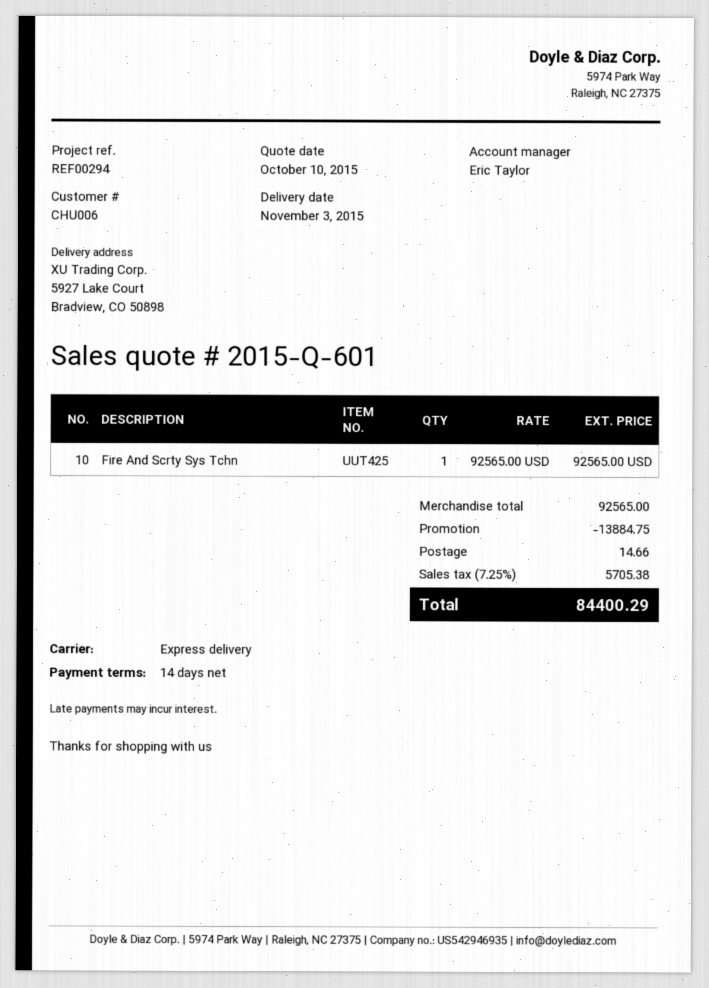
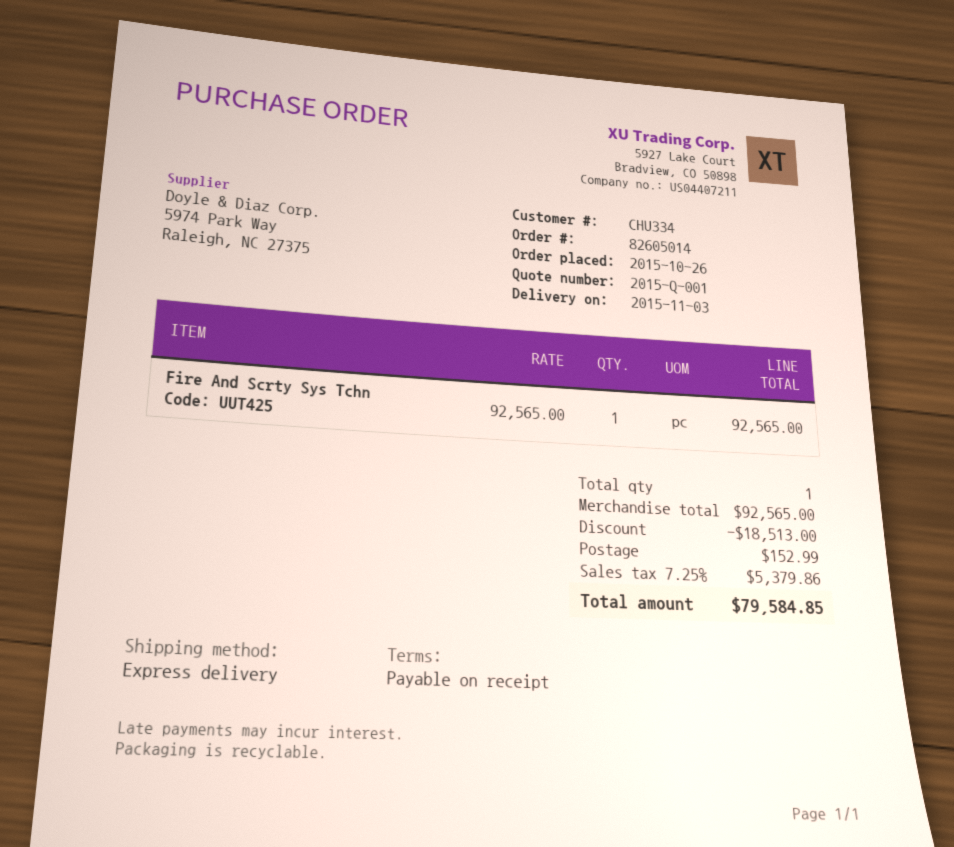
quote number: 2015-Q-601 -> 2015-Q-001
payment terms: 14 days -> on receipt
customer number: CHU006 -> CHU334
discount: 13884.75 -> 18513.00
shipping: 14.66 -> 152.99
tax: 7.25% = 5705.38 -> 7.25% = 5379.86
total: 84400.29 -> 79584.85

